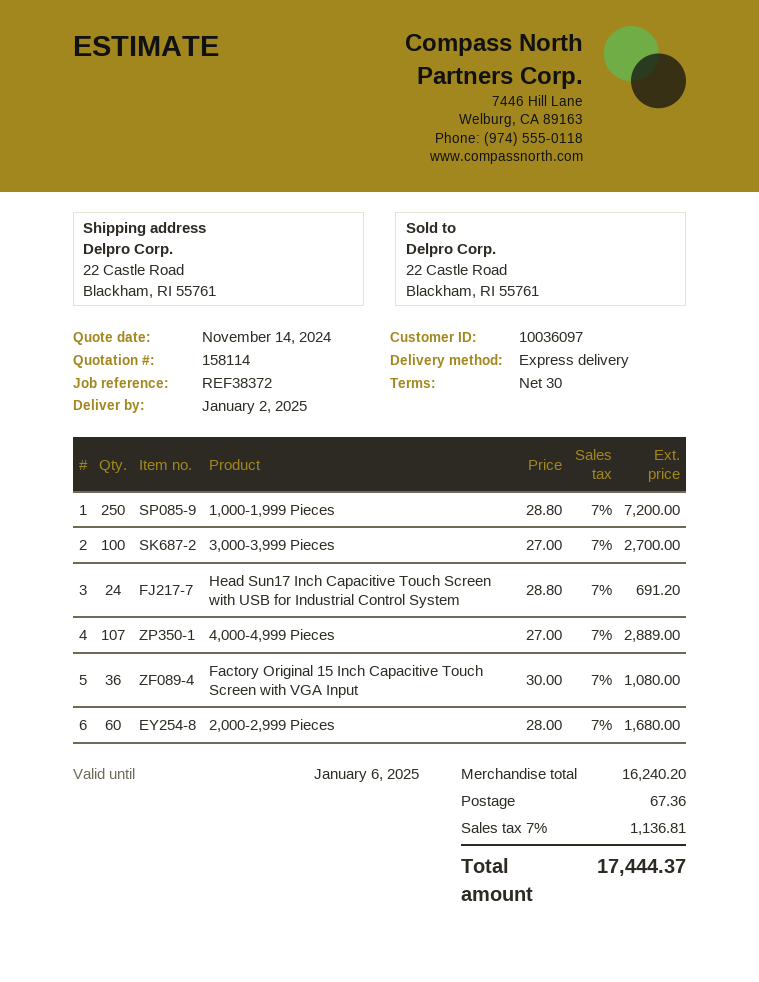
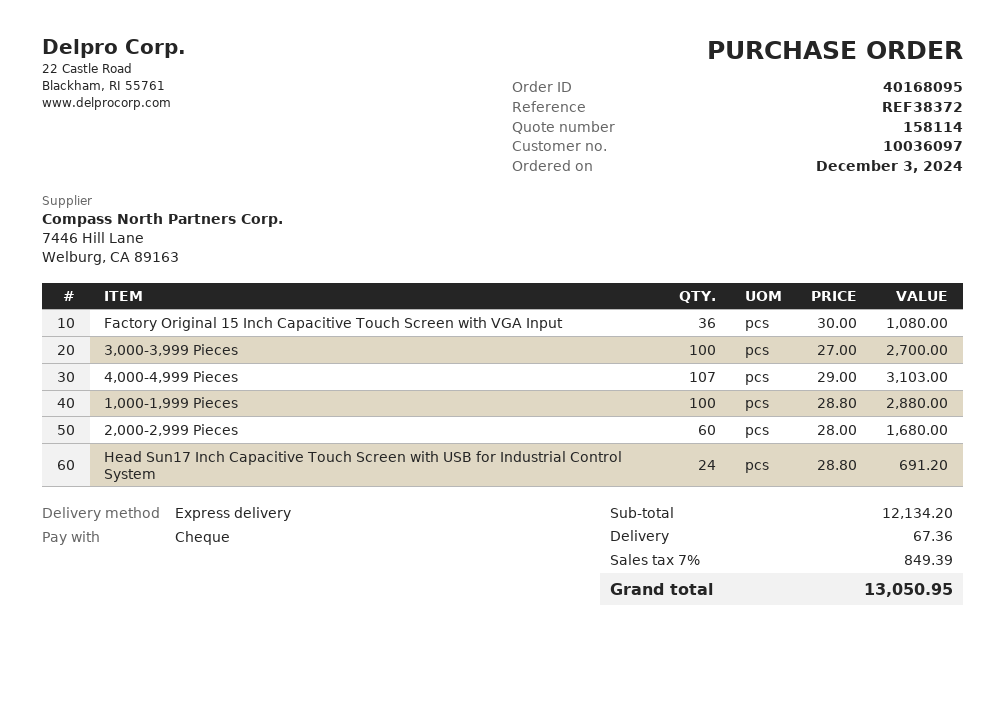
1,000-1,999 Pieces: 250 x 28.80 = 7200.00 -> 100 x 28.80 = 2880.00
4,000-4,999 Pieces: 107 x 27.00 = 2889.00 -> 107 x 29.00 = 3103.00
subtotal: 16240.20 -> 12134.20
tax: 7% = 1136.81 -> 7% = 849.39
total: 17444.37 -> 13050.95

